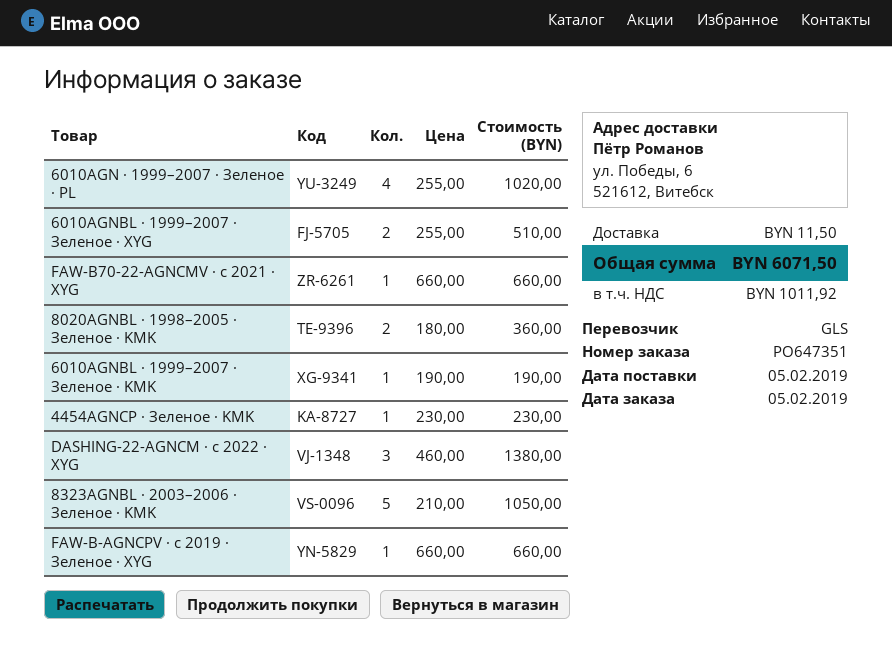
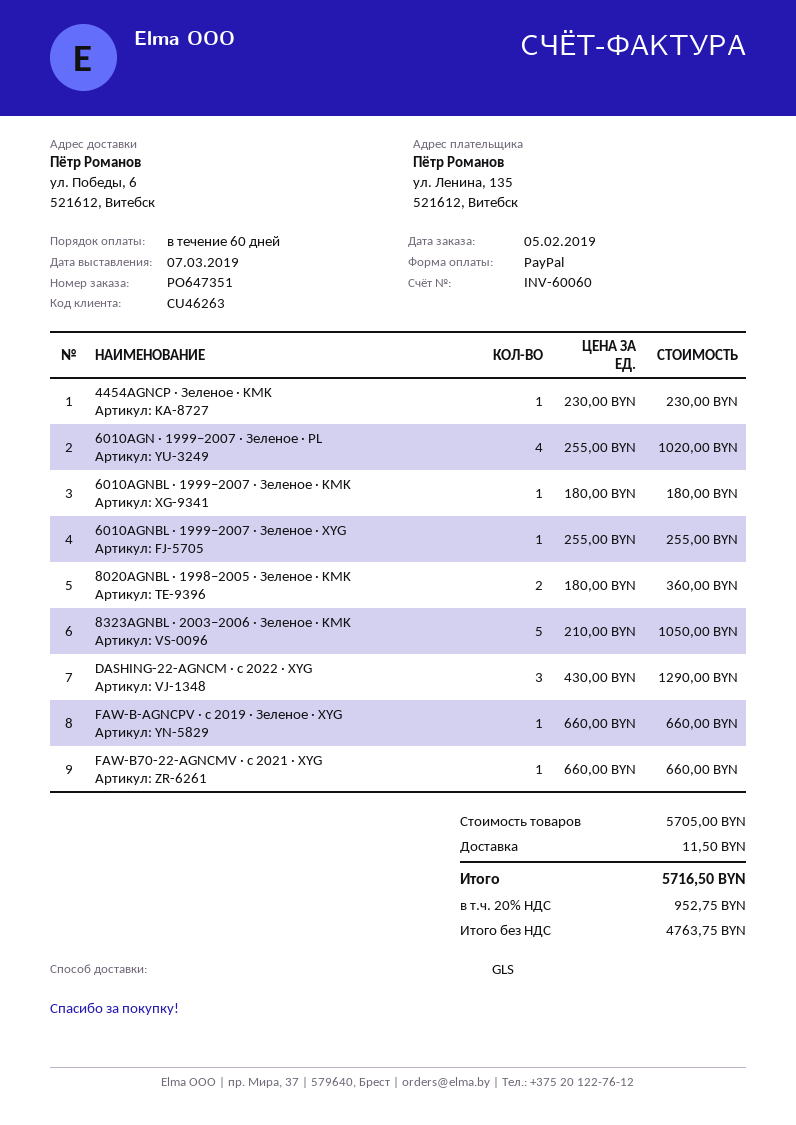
6010AGNBL · 1999–2007 · Зеленое · XYG: 2 x 255.00 = 510.00 -> 1 x 255.00 = 255.00
6010AGNBL · 1999–2007 · Зеленое · KMK: 1 x 190.00 = 190.00 -> 1 x 180.00 = 180.00
DASHING-22-AGNCM · с 2022 · XYG: 3 x 460.00 = 1380.00 -> 3 x 430.00 = 1290.00
tax: 1011.92 -> 952.75
total: 6071.50 -> 5716.50

